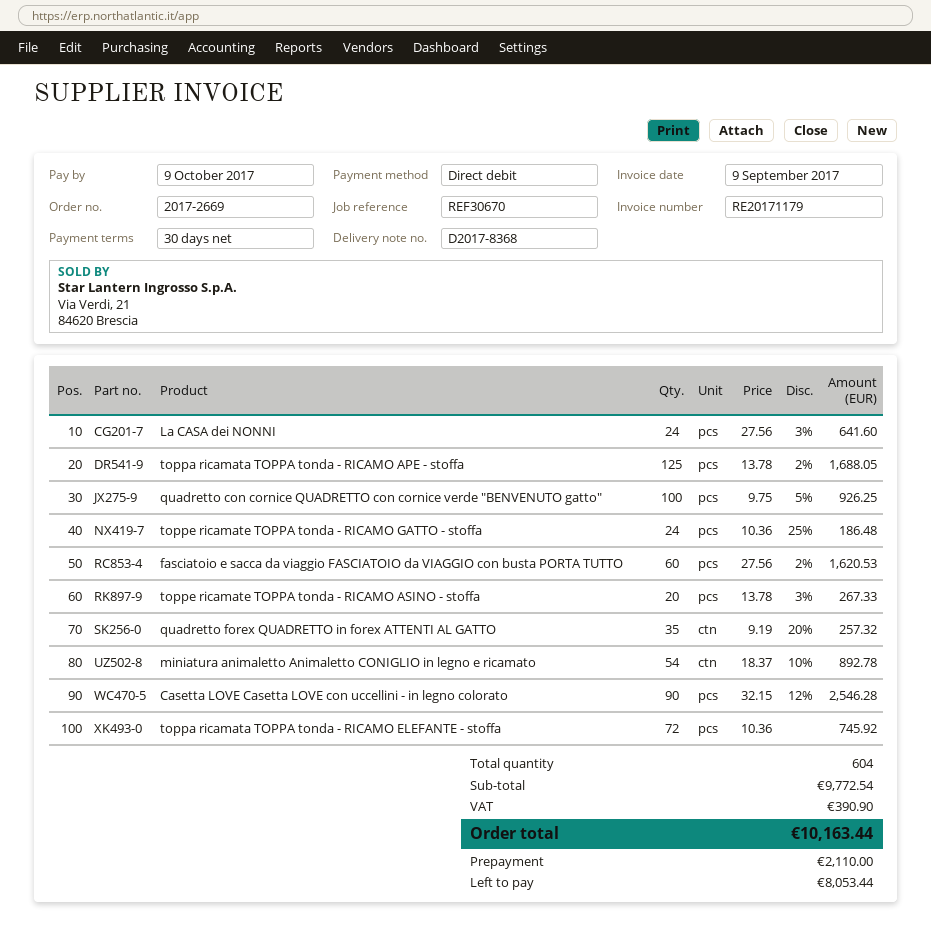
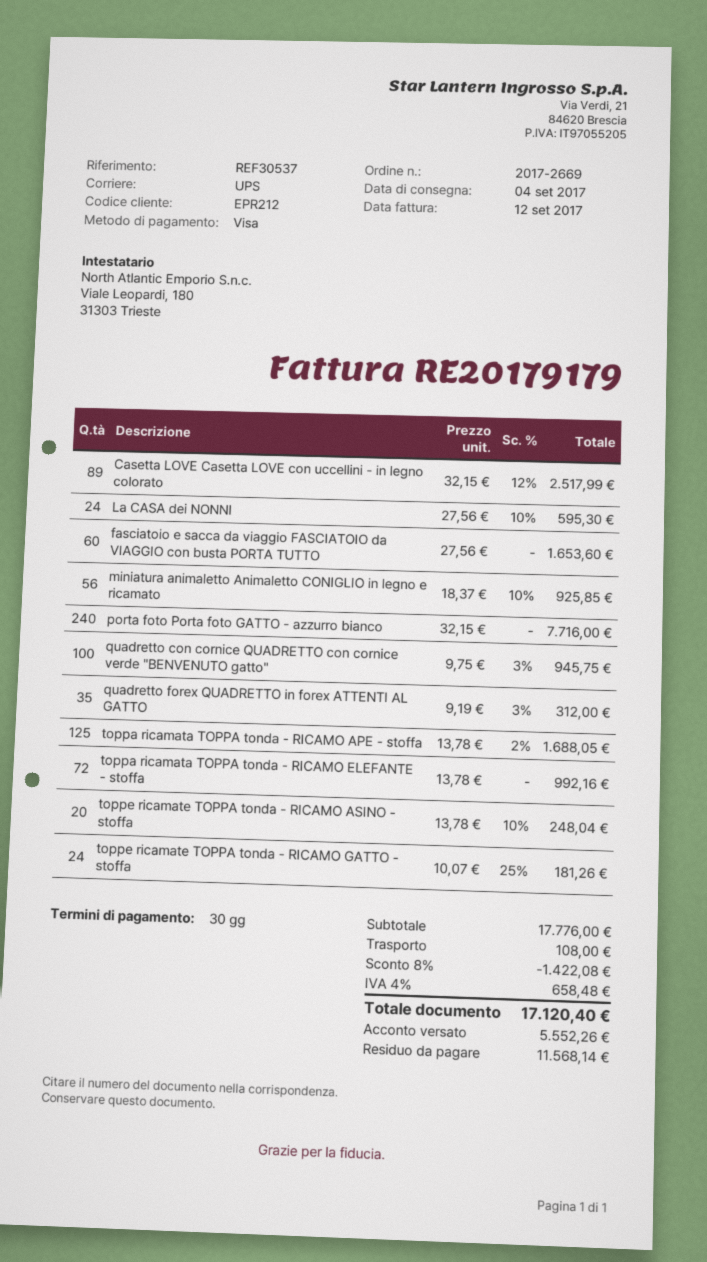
invoice number: RE20171179 -> RE20179179
invoice date: 2017-09-09 -> 2017-09-12
reference: REF30670 -> REF30537
payment method: direct debit -> Visa
La CASA dei NONNI: 24 x 27.56 - 3% = 641.60 -> 24 x 27.56 - 10% = 595.30
quadretto con cornice QUADRETTO con cornice verde "BENVENUTO gatto": 100 x 9.75 - 5% = 926.25 -> 100 x 9.75 - 3% = 945.75
toppe ricamate TOPPA tonda - RICAMO GATTO - stoffa: 24 x 10.36 - 25% = 186.48 -> 24 x 10.07 - 25% = 181.26
fasciatoio e sacca da viaggio FASCIATOIO da VIAGGIO con busta PORTA TUTTO: 60 x 27.56 - 2% = 1620.53 -> 60 x 27.56 = 1653.60
toppe ricamate TOPPA tonda - RICAMO ASINO - stoffa: 20 x 13.78 - 3% = 267.33 -> 20 x 13.78 - 10% = 248.04
quadretto forex QUADRETTO in forex ATTENTI AL GATTO: 35 x 9.19 - 20% = 257.32 -> 35 x 9.19 - 3% = 312.00
miniatura animaletto Animaletto CONIGLIO in legno e ricamato: 54 x 18.37 - 10% = 892.78 -> 56 x 18.37 - 10% = 925.85
Casetta LOVE Casetta LOVE con uccellini - in legno colorato: 90 x 32.15 - 12% = 2546.28 -> 89 x 32.15 - 12% = 2517.99
toppa ricamata TOPPA tonda - RICAMO ELEFANTE - stoffa: 72 x 10.36 = 745.92 -> 72 x 13.78 = 992.16
porta foto Porta foto GATTO - azzurro bianco: none -> 240 x 32.15 = 7716.00
subtotal: 9772.54 -> 17776.00
discount: none -> 8% = 1422.08
shipping: none -> 108.00
tax: 390.90 -> 658.48
total: 10163.44 -> 17120.40
deposit: 2110.00 -> 5552.26
balance: 8053.44 -> 11568.14

